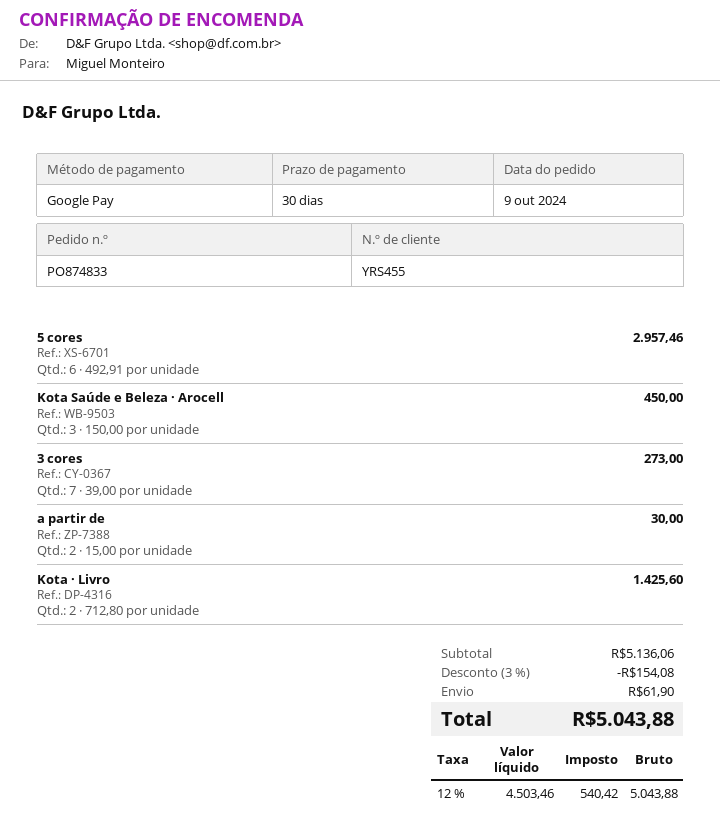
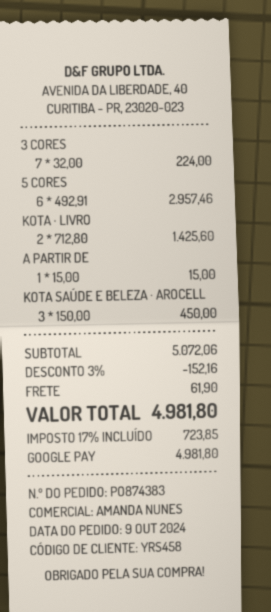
order number: PO874833 -> PO874383
customer number: YRS455 -> YRS458
3 cores: 7 x 39.00 = 273.00 -> 7 x 32.00 = 224.00
a partir de: 2 x 15.00 = 30.00 -> 1 x 15.00 = 15.00
subtotal: 5136.06 -> 5072.06
discount: 3% = 154.08 -> 3% = 152.16
tax: 12% = 540.42 -> 17% = 723.85
total: 5043.88 -> 4981.80

